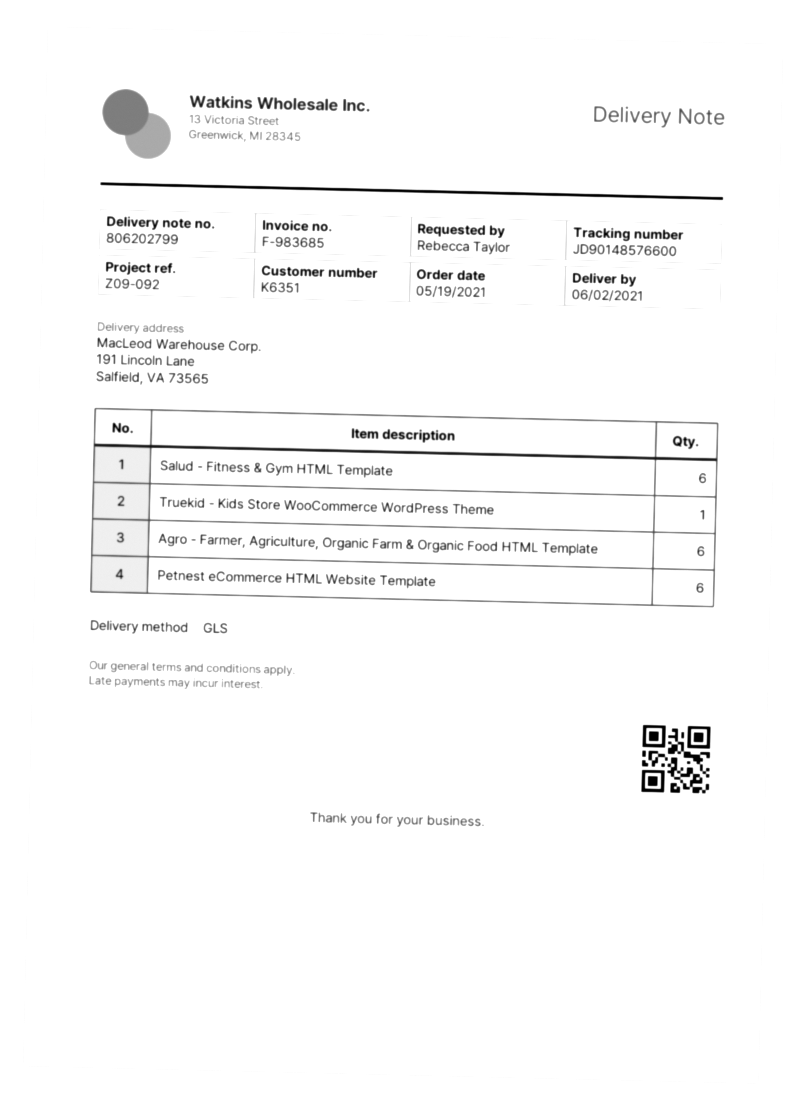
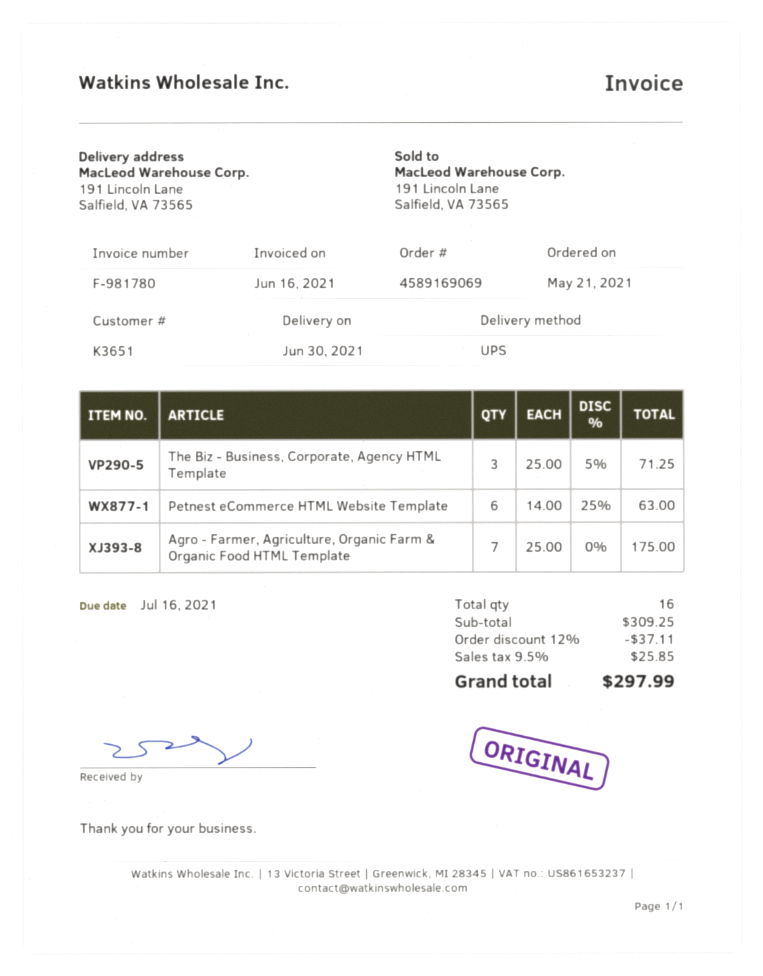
order date: 2021-05-19 -> 2021-05-21
delivery date: 2021-06-02 -> 2021-06-30
invoice number: F-983685 -> F-981780
customer number: K6351 -> K3651
shipping method: GLS -> UPS
Salud - Fitness & Gym HTML Template: 6 -> none
Truekid - Kids Store WooCommerce WordPress Theme: 1 -> none
Agro - Farmer, Agriculture, Organic Farm & Organic Food HTML Template: 6 -> 7
The Biz - Business, Corporate, Agency HTML Template: none -> 3

